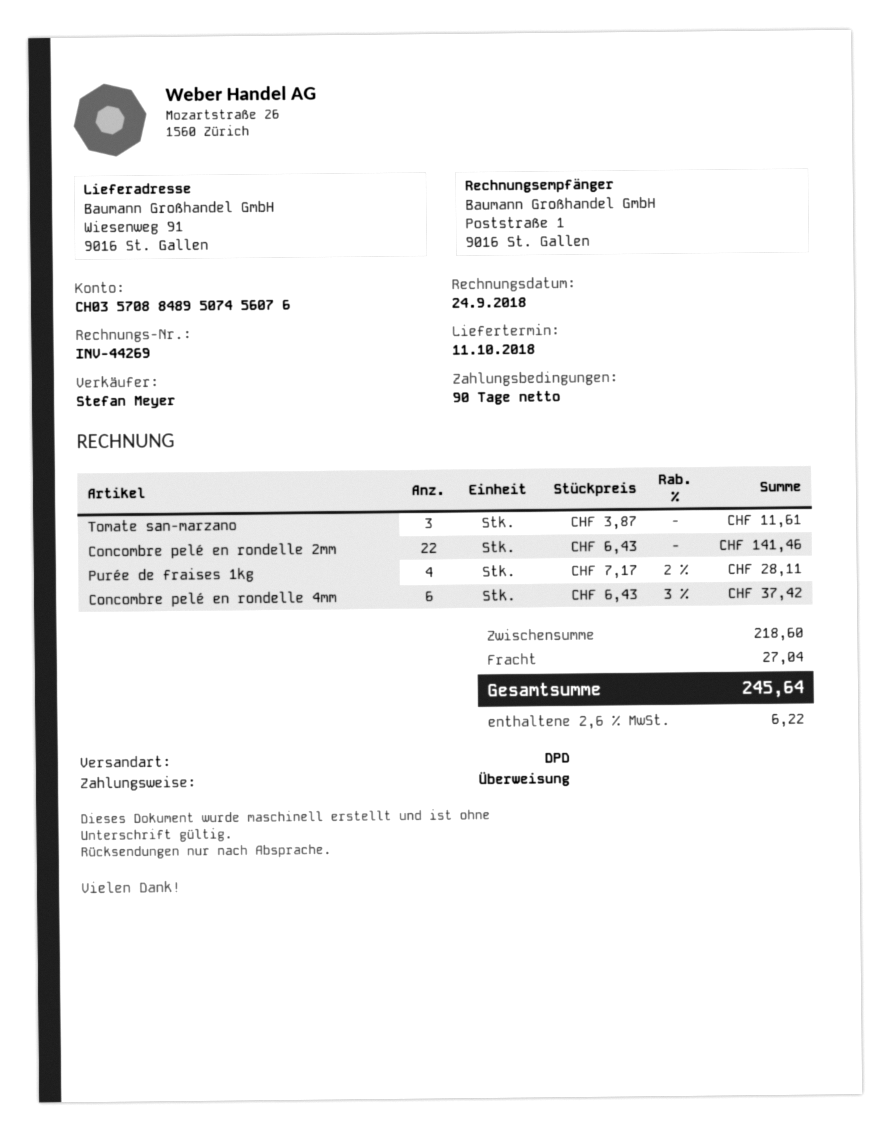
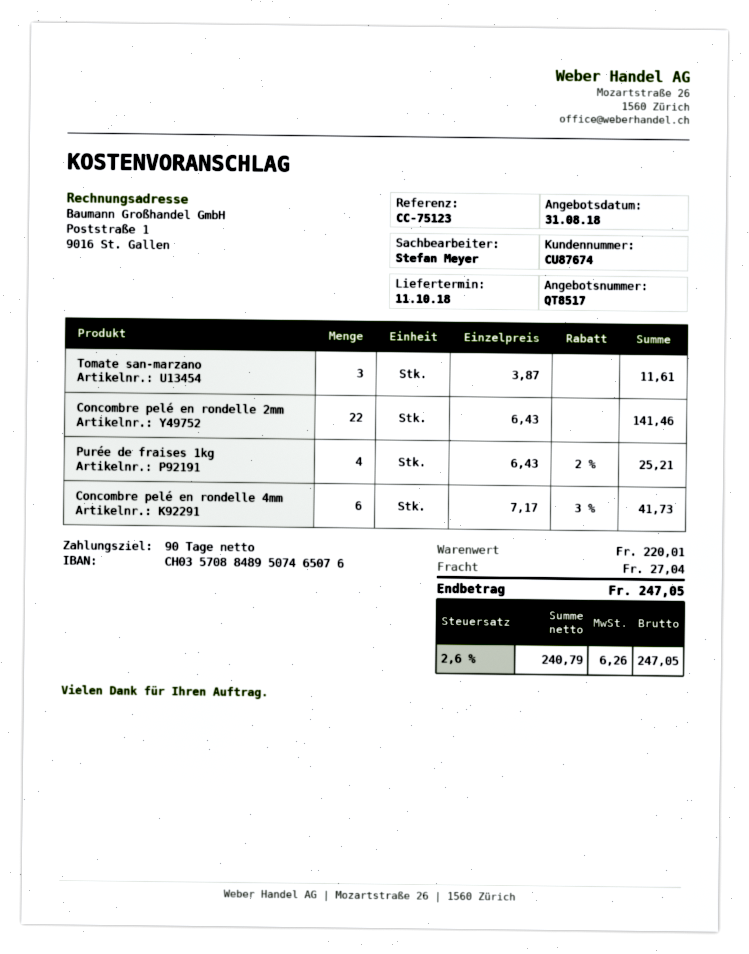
bank account: CH0357088489507456076 -> CH0357088489507465076
Purée de fraises 1kg: 4 x 7.17 - 2% = 28.11 -> 4 x 6.43 - 2% = 25.21
Concombre pelé en rondelle 4mm: 6 x 6.43 - 3% = 37.42 -> 6 x 7.17 - 3% = 41.73
subtotal: 218.60 -> 220.01
tax: 2.6% = 6.22 -> 2.6% = 6.26
total: 245.64 -> 247.05

